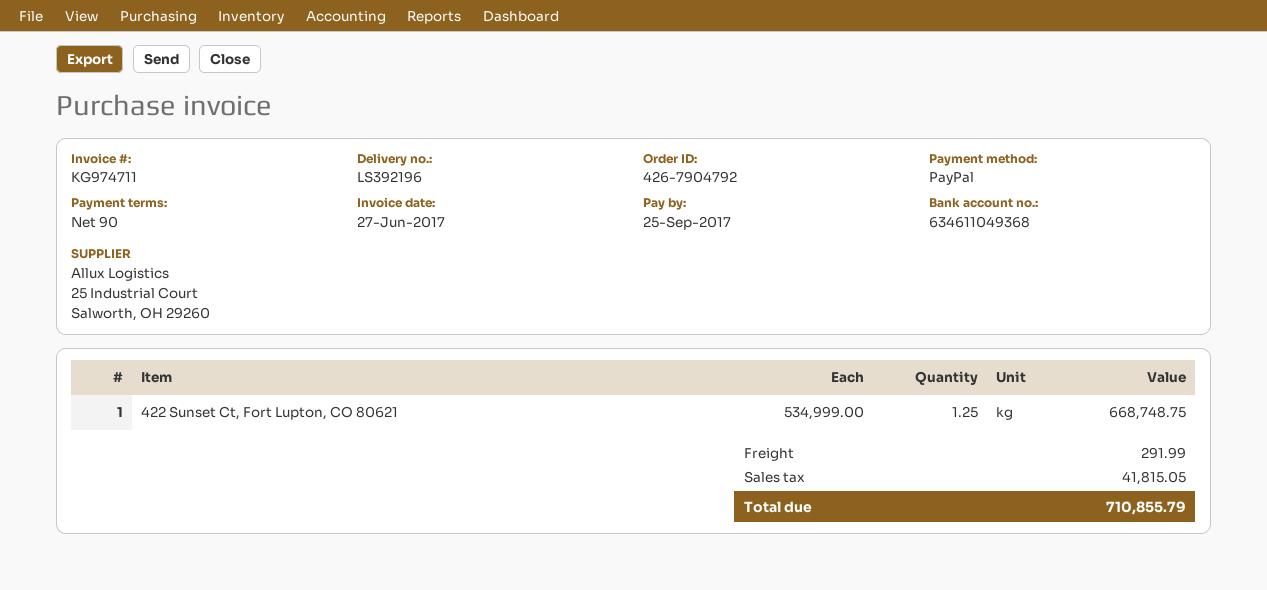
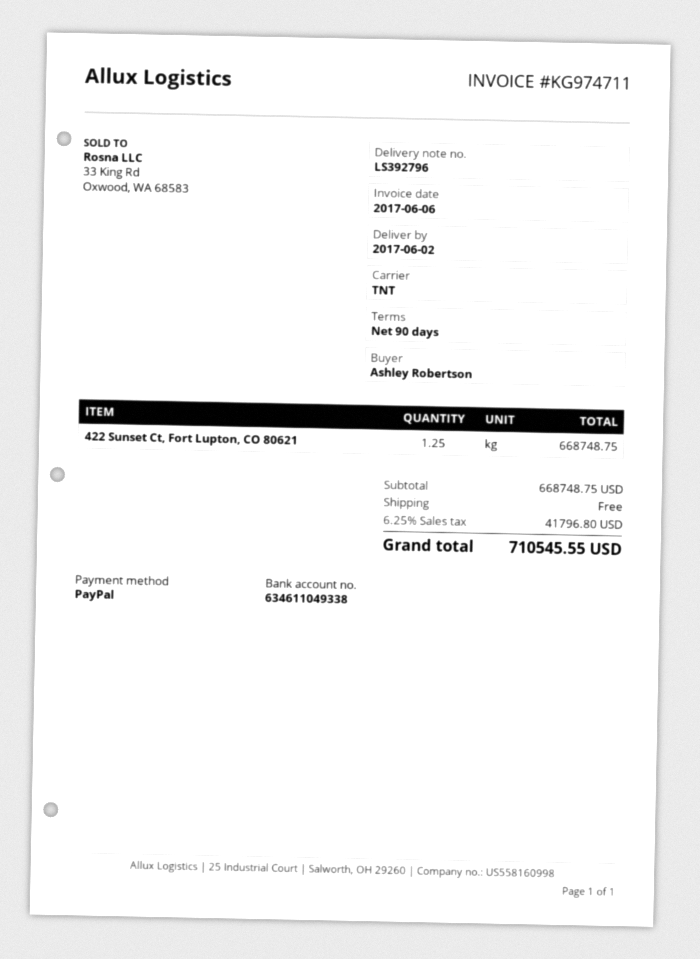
delivery note number: LS392196 -> LS392796
invoice date: 2017-06-27 -> 2017-06-06
bank account: 634611049368 -> 634611049338
shipping: 291.99 -> 0.00
tax: 41815.05 -> 41796.80
total: 710855.79 -> 710545.55

